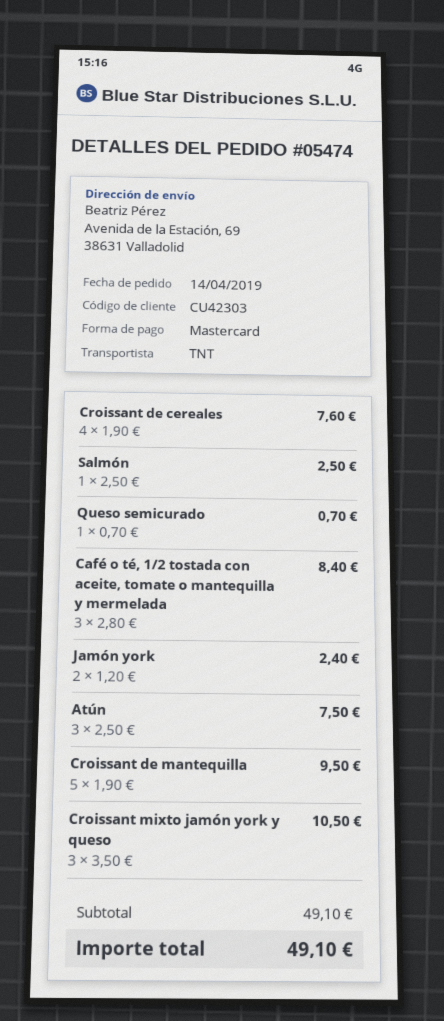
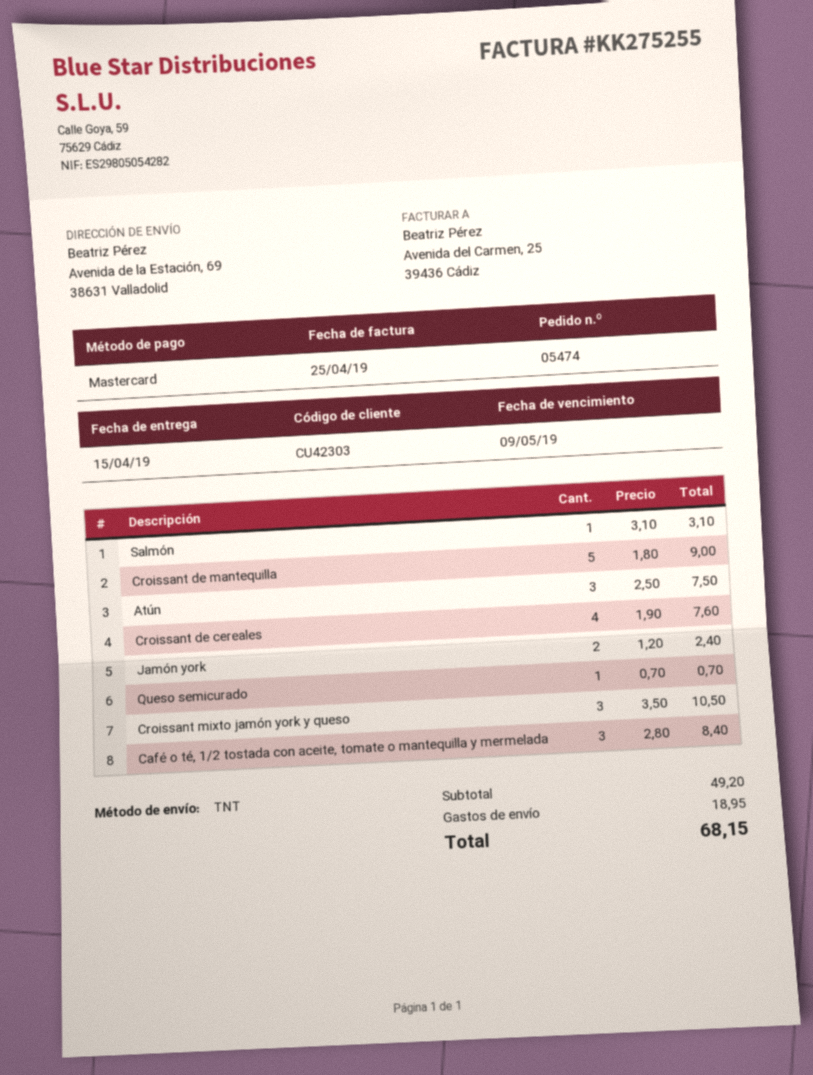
Salmón: 1 x 2.50 = 2.50 -> 1 x 3.10 = 3.10
Croissant de mantequilla: 5 x 1.90 = 9.50 -> 5 x 1.80 = 9.00
subtotal: 49.10 -> 49.20
shipping: none -> 18.95
total: 49.10 -> 68.15

